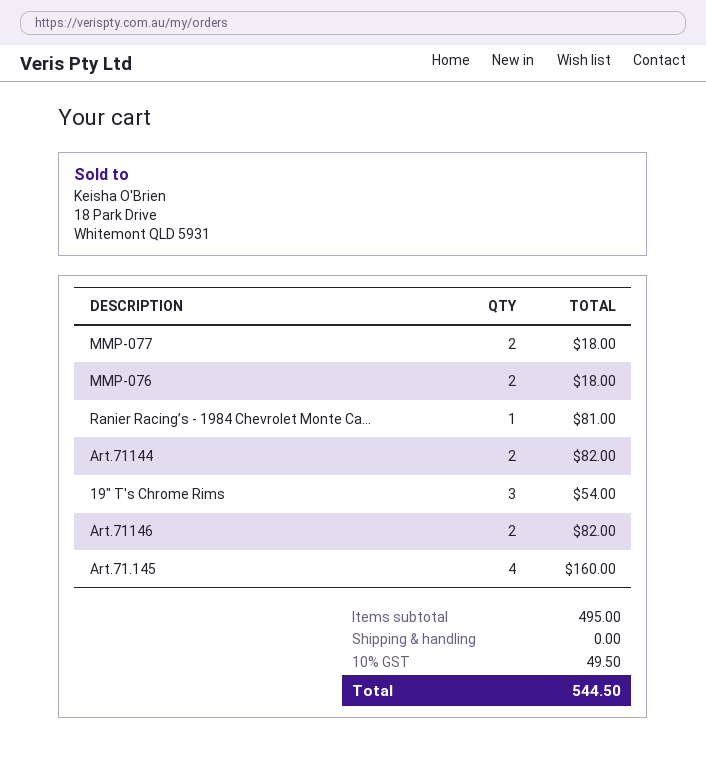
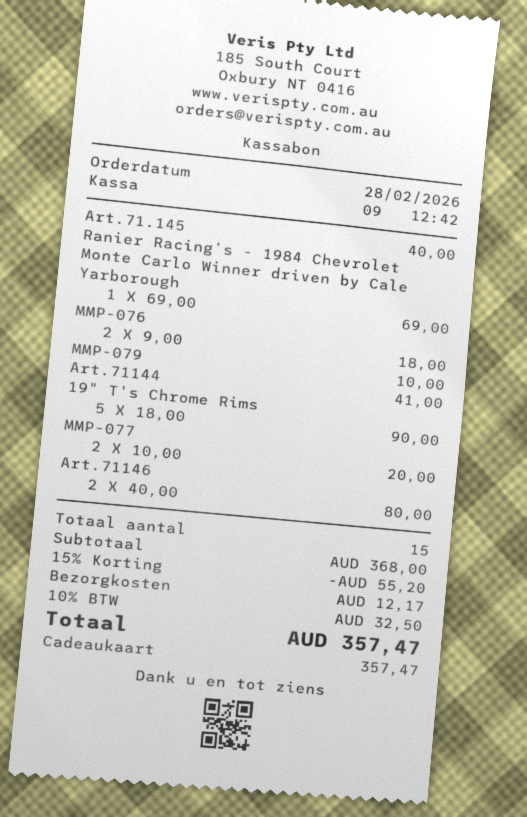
MMP-077: 2 for 18.00 -> 2 for 20.00
Ranier Racing’s - 1984 Chevrolet Monte Ca...: 1 for 81.00 -> 1 for 69.00
Art.71144: 2 for 82.00 -> 1 for 41.00
19" T's Chrome Rims: 3 for 54.00 -> 5 for 90.00
Art.71146: 2 for 82.00 -> 2 for 80.00
Art.71.145: 4 for 160.00 -> 1 for 40.00
MMP-079: none -> 1 for 10.00
subtotal: 495.00 -> 368.00
discount: none -> 15% = 55.20
shipping: 0.00 -> 12.17
tax: 10% = 49.50 -> 10% = 32.50
total: 544.50 -> 357.47

